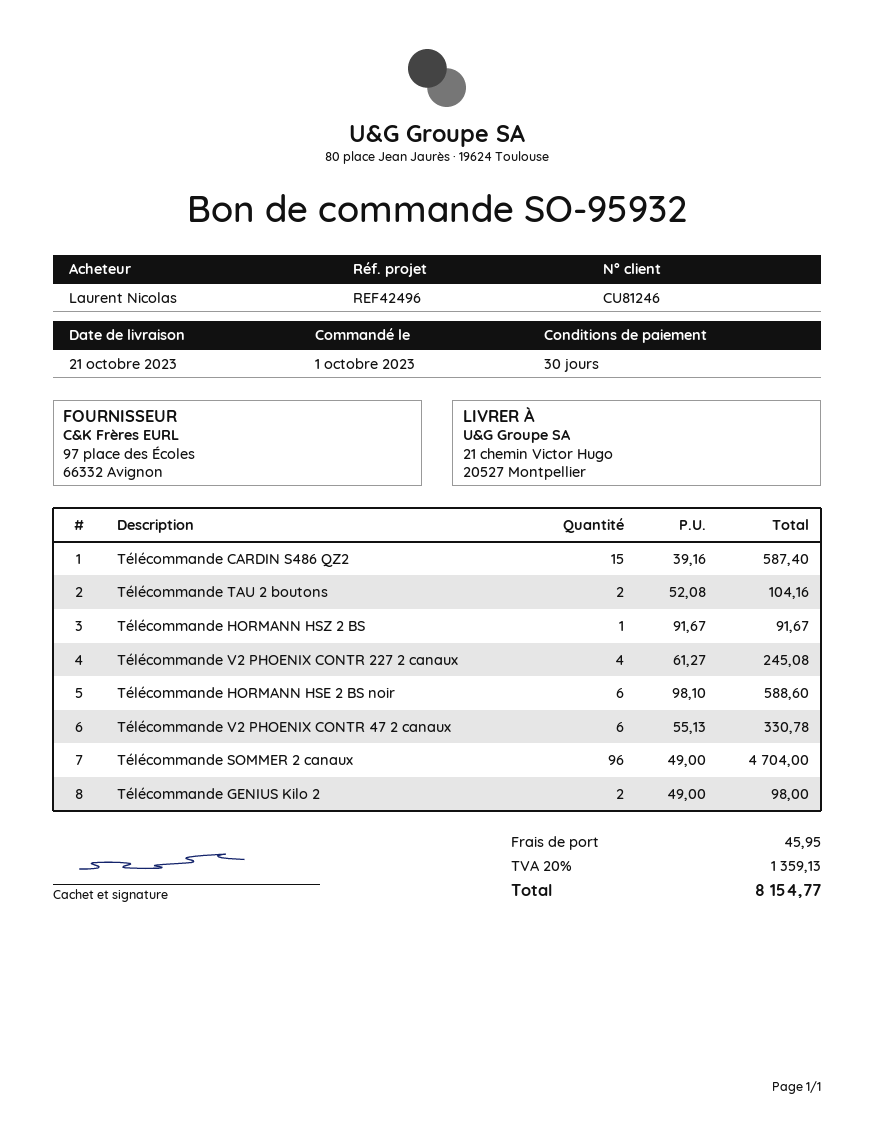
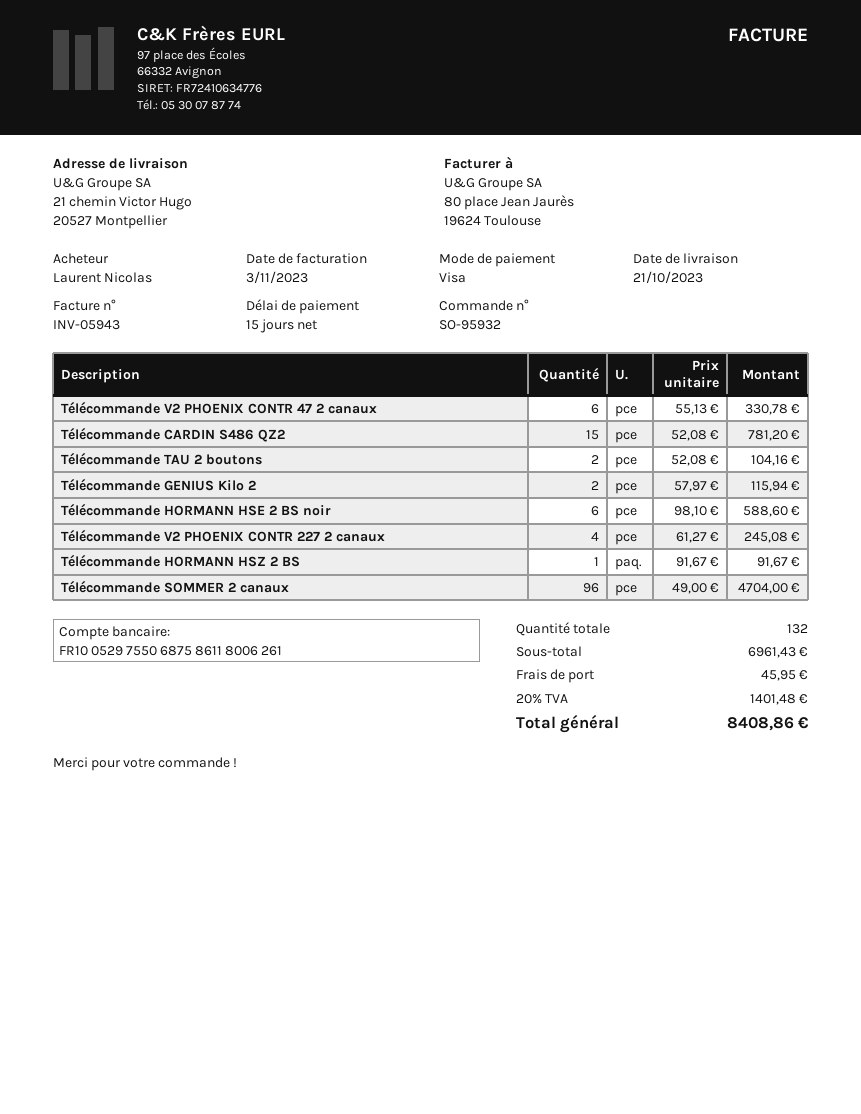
payment terms: 30 days -> 15 days
Télécommande CARDIN S486 QZ2: 15 x 39.16 = 587.40 -> 15 x 52.08 = 781.20
Télécommande GENIUS Kilo 2: 2 x 49.00 = 98.00 -> 2 x 57.97 = 115.94
tax: 20% = 1359.13 -> 20% = 1401.48
total: 8154.77 -> 8408.86

